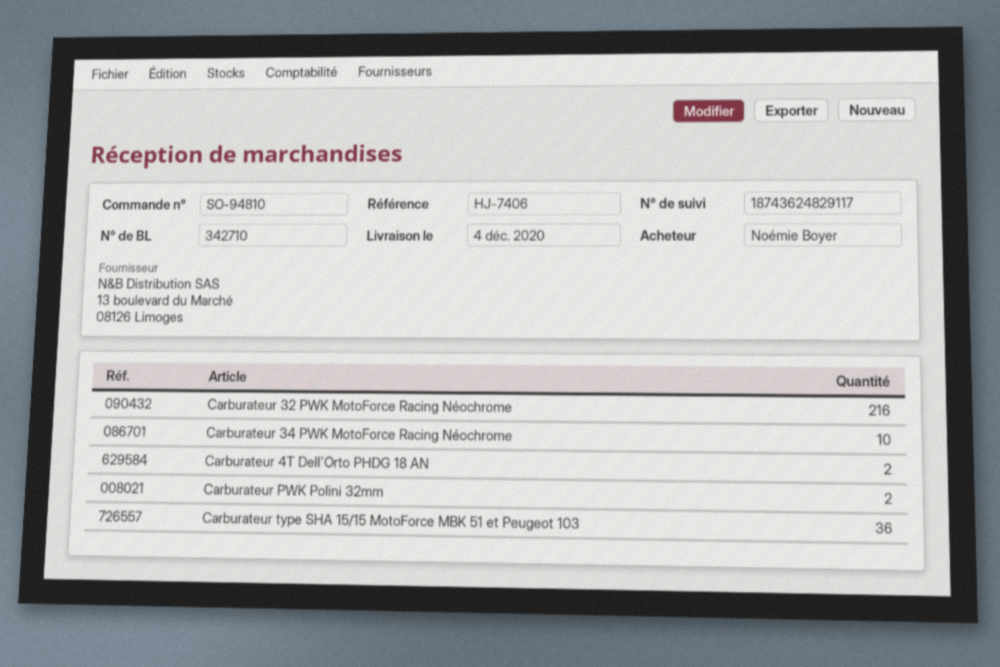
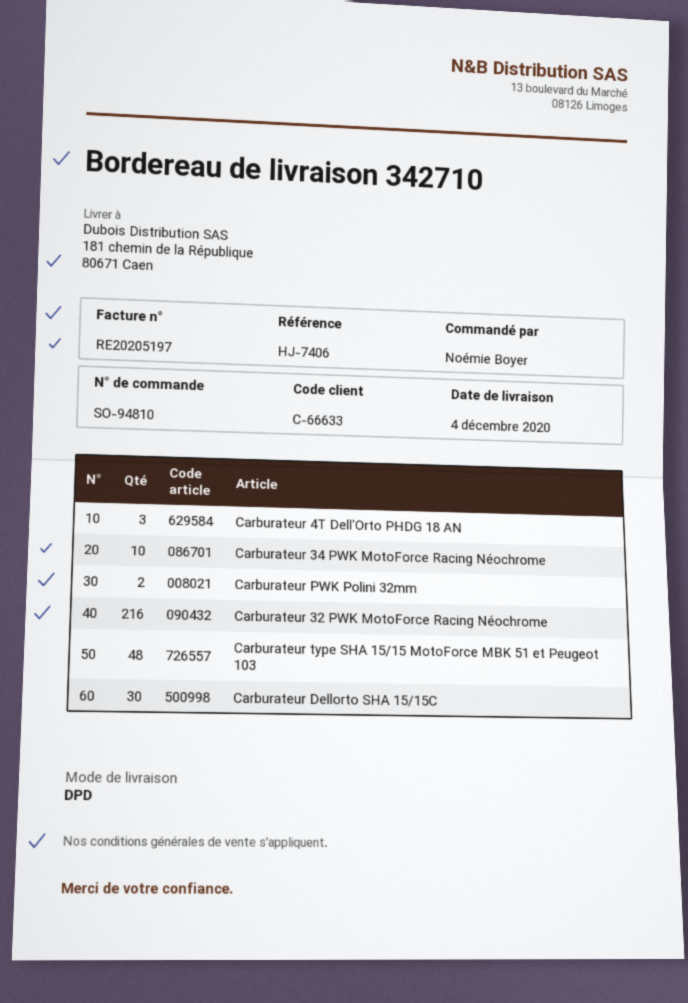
Carburateur 4T Dell'Orto PHDG 18 AN: 2 -> 3
Carburateur type SHA 15/15 MotoForce MBK 51 et Peugeot 103: 36 -> 48
Carburateur Dellorto SHA 15/15C: none -> 30

